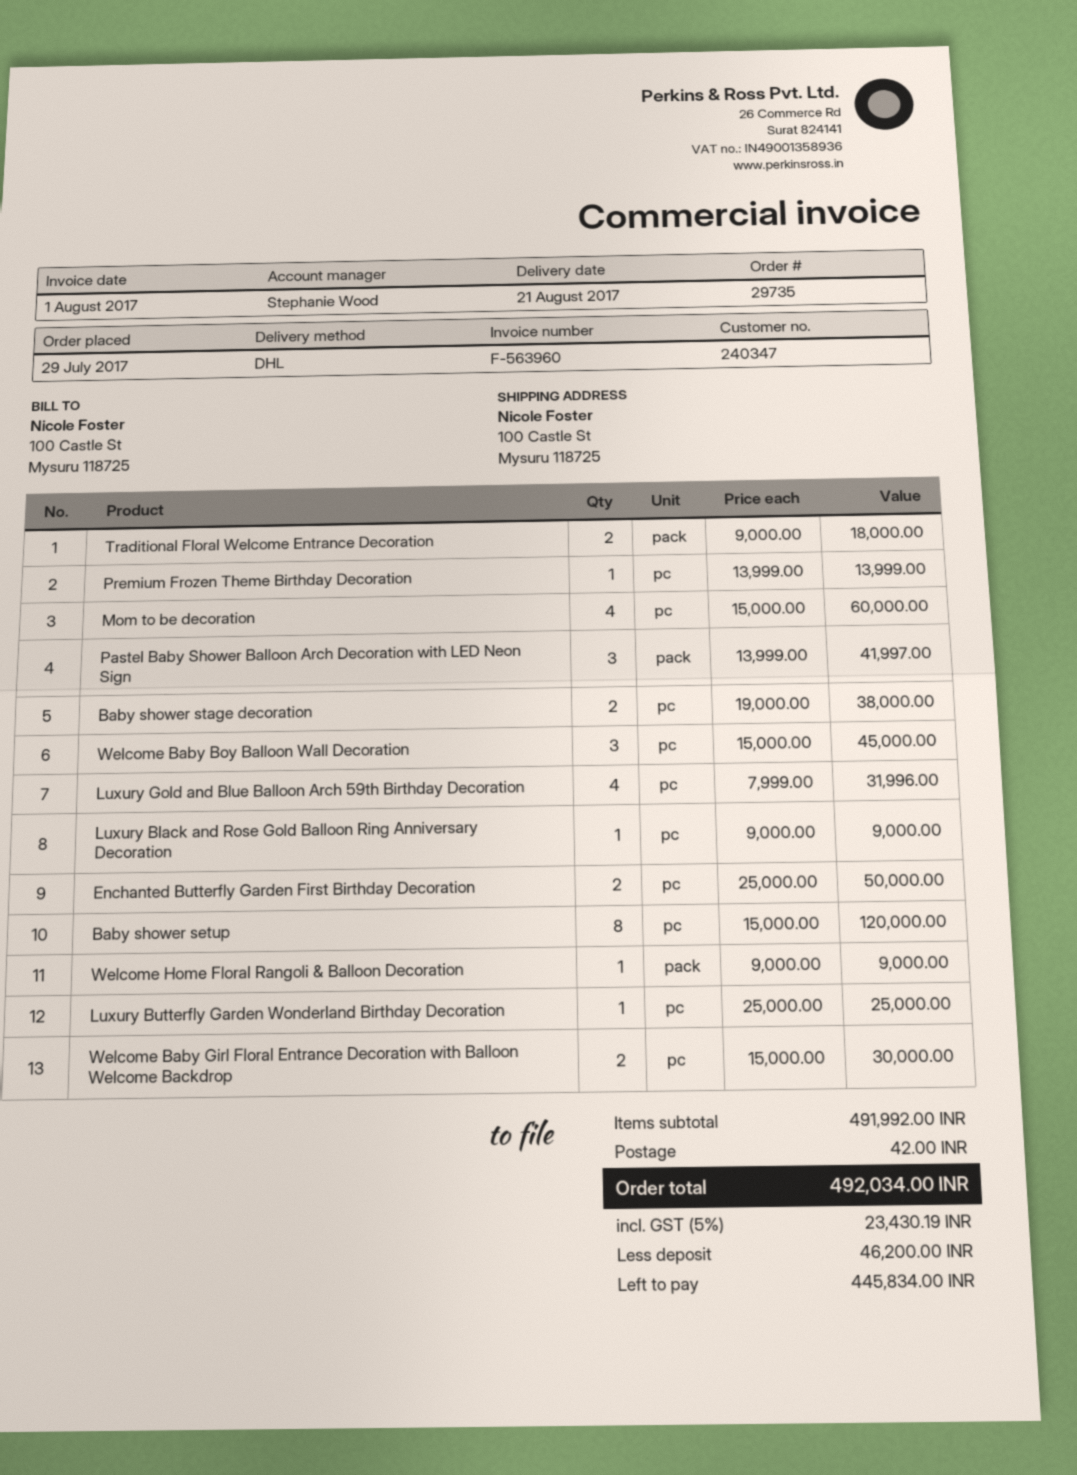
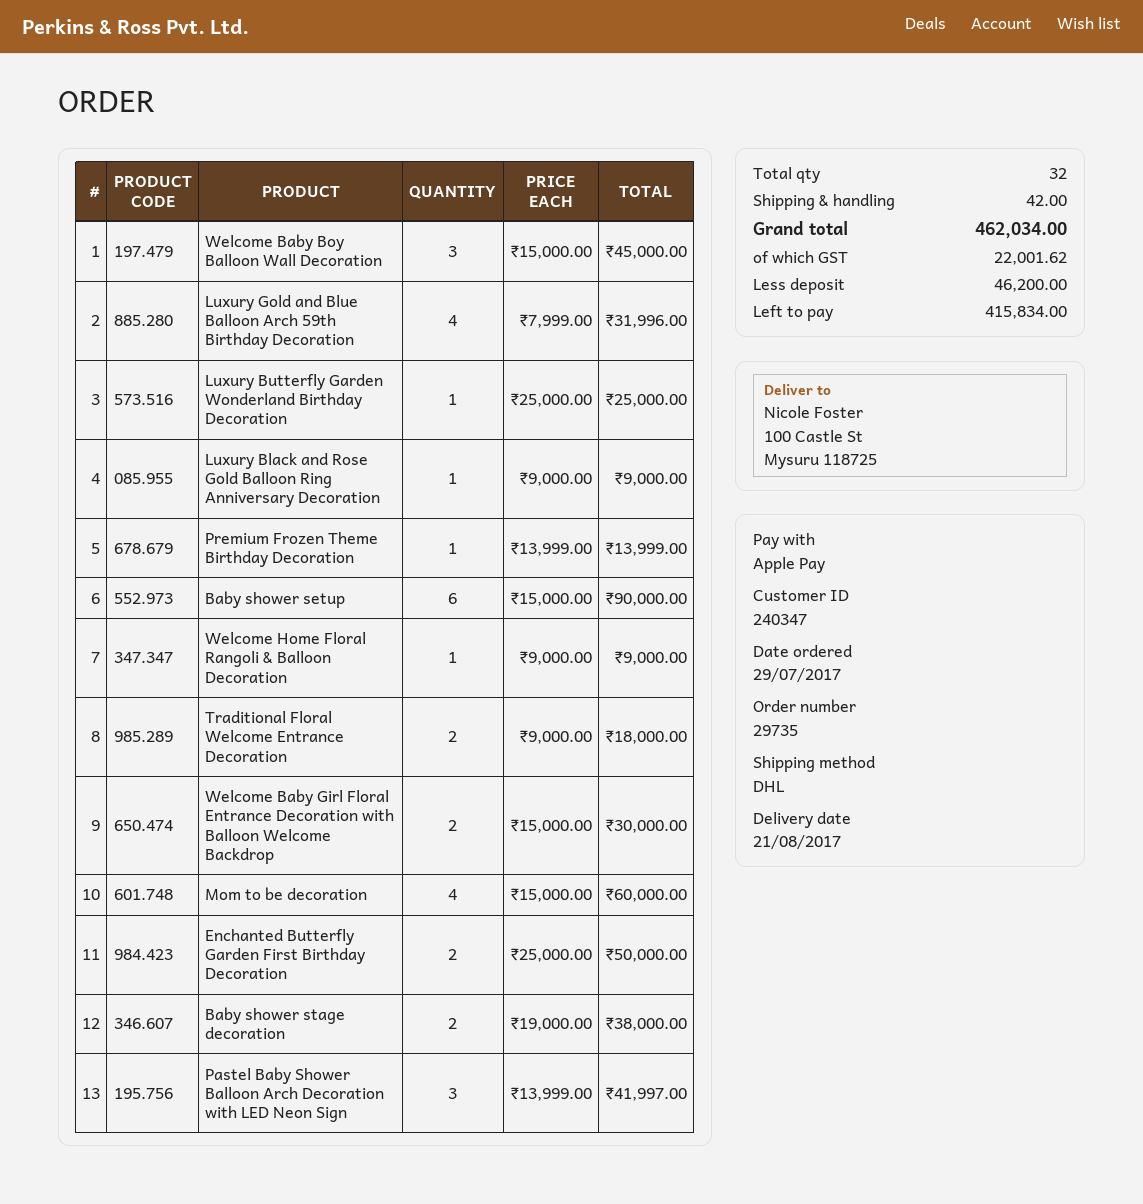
Baby shower setup: 8 x 15000.00 = 120000.00 -> 6 x 15000.00 = 90000.00
tax: 23430.19 -> 22001.62
total: 492034.00 -> 462034.00
balance: 445834.00 -> 415834.00

